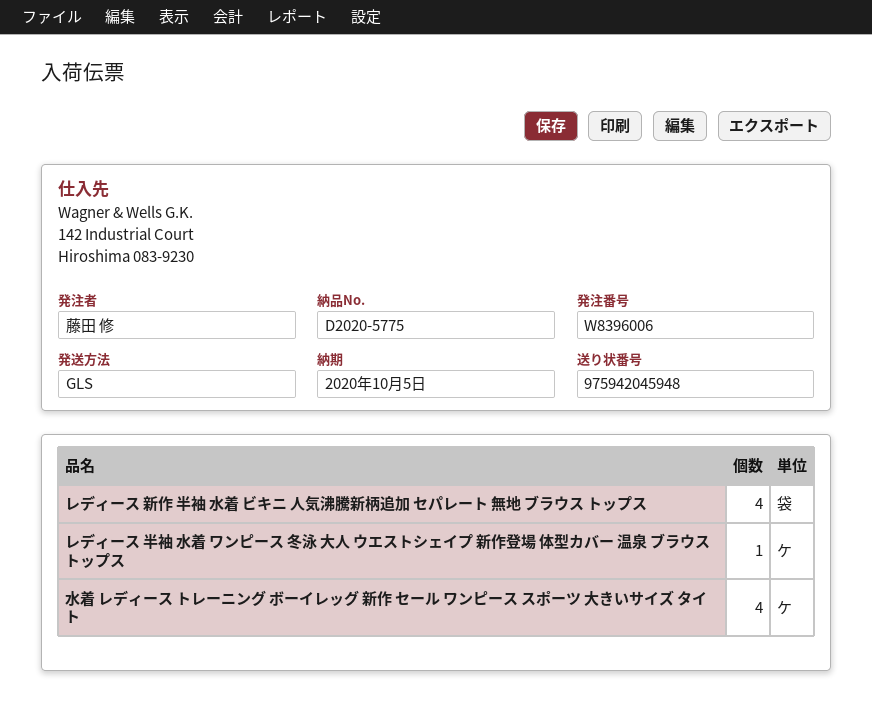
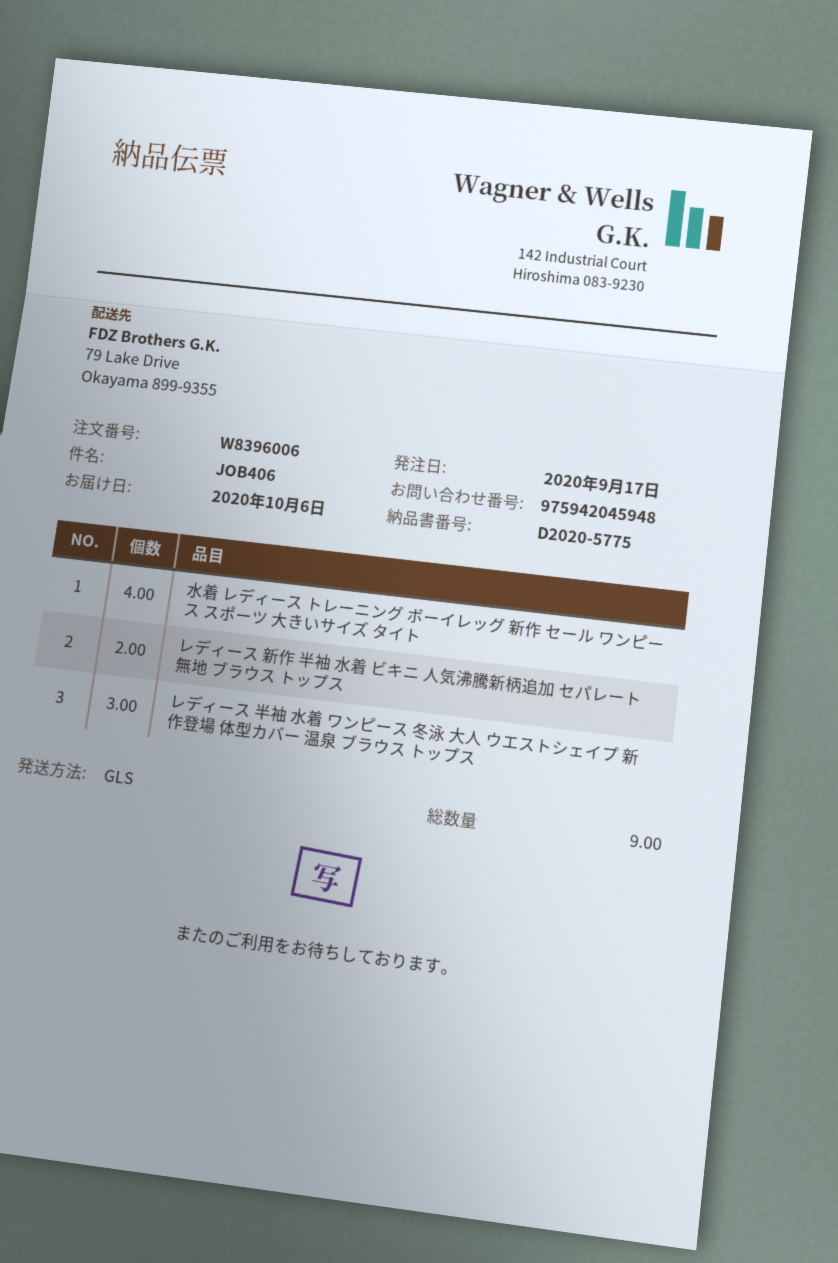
delivery date: 2020-10-05 -> 2020-10-06
レディース 新作 半袖 水着 ビキニ 人気沸騰新柄追加 セパレート 無地 ブラウス トップス: 4 -> 2
レディース 半袖 水着 ワンピース 冬泳 大人 ウエストシェイプ 新作登場 体型カバー 温泉 ブラウス トップス: 1 -> 3

